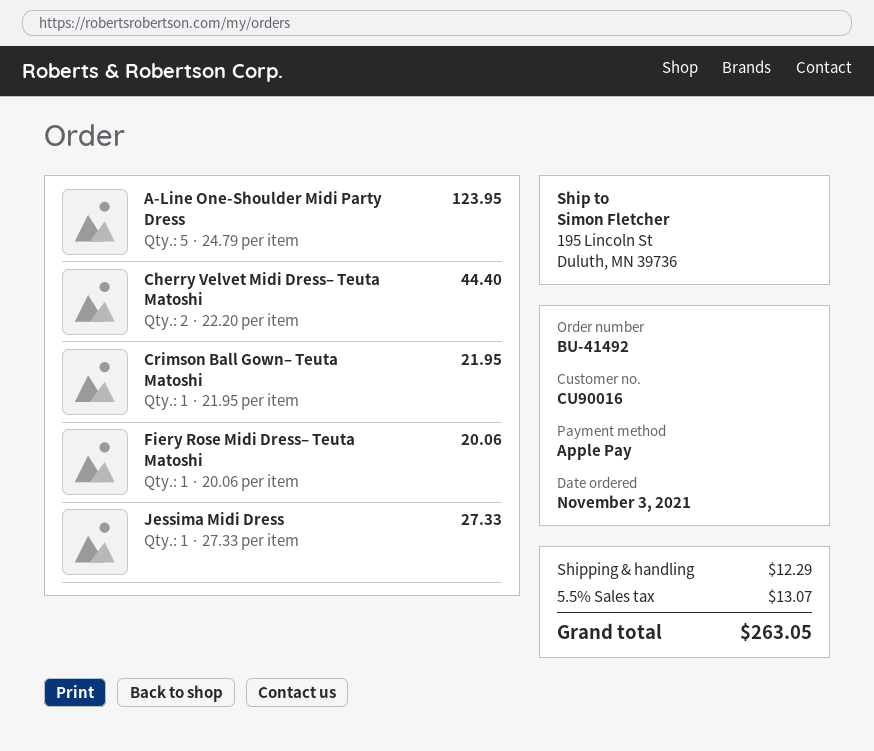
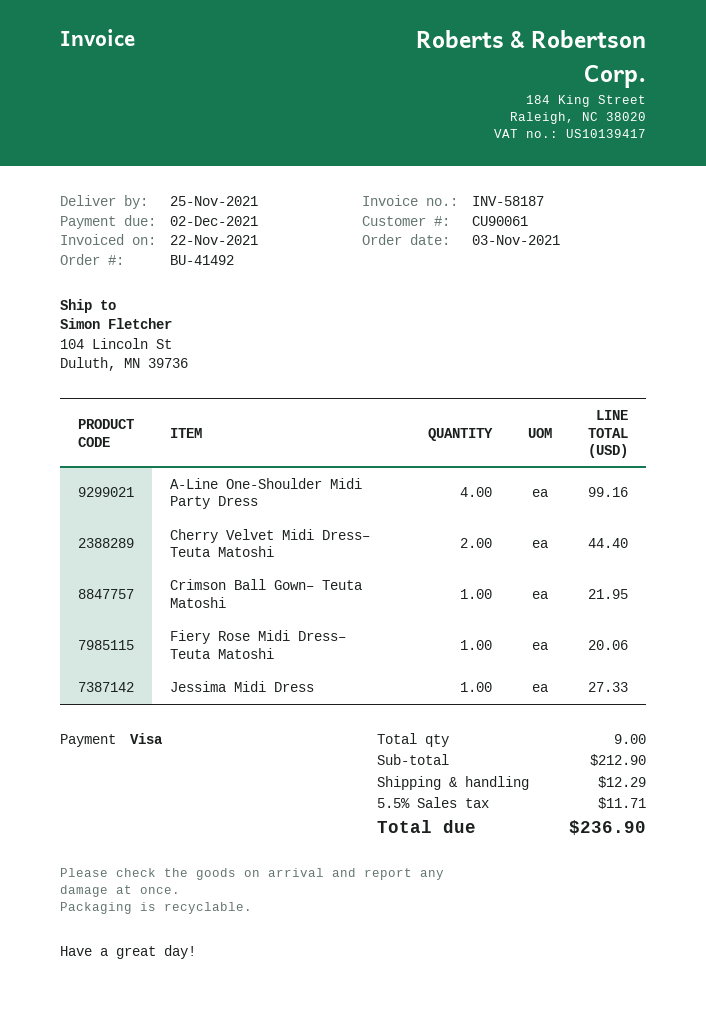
customer number: CU90016 -> CU90061
payment method: Apple Pay -> Visa
ship to: 195 Lincoln St, Duluth, MN 39736 -> 104 Lincoln St, Duluth, MN 39736
A-Line One-Shoulder Midi Party Dress: 5 for 123.95 -> 4 for 99.16
tax: 5.5% = 13.07 -> 5.5% = 11.71
total: 263.05 -> 236.90

